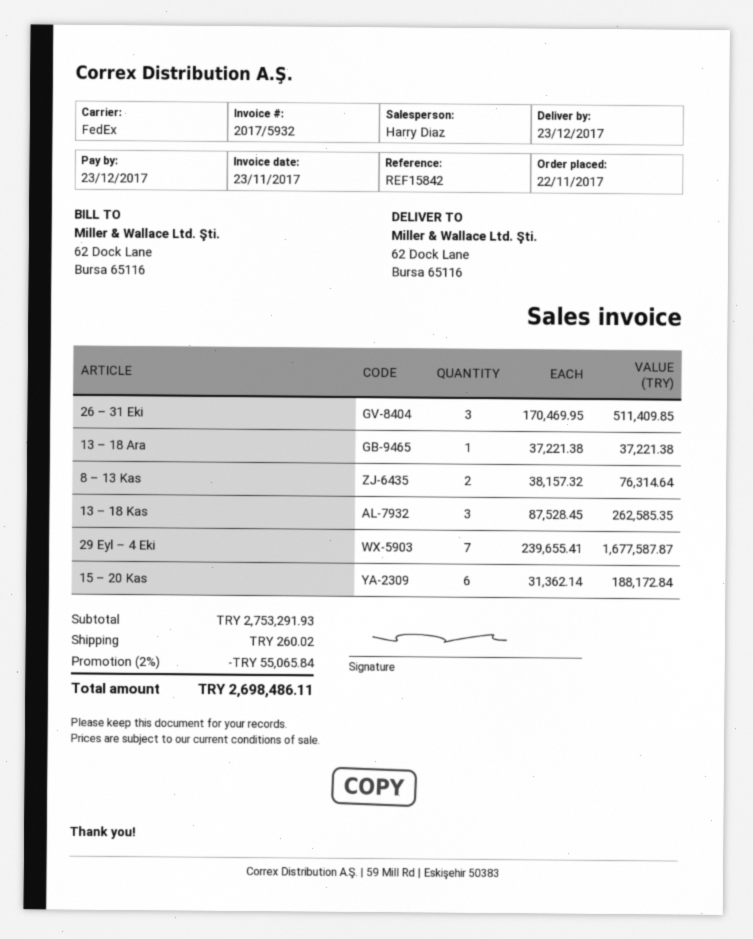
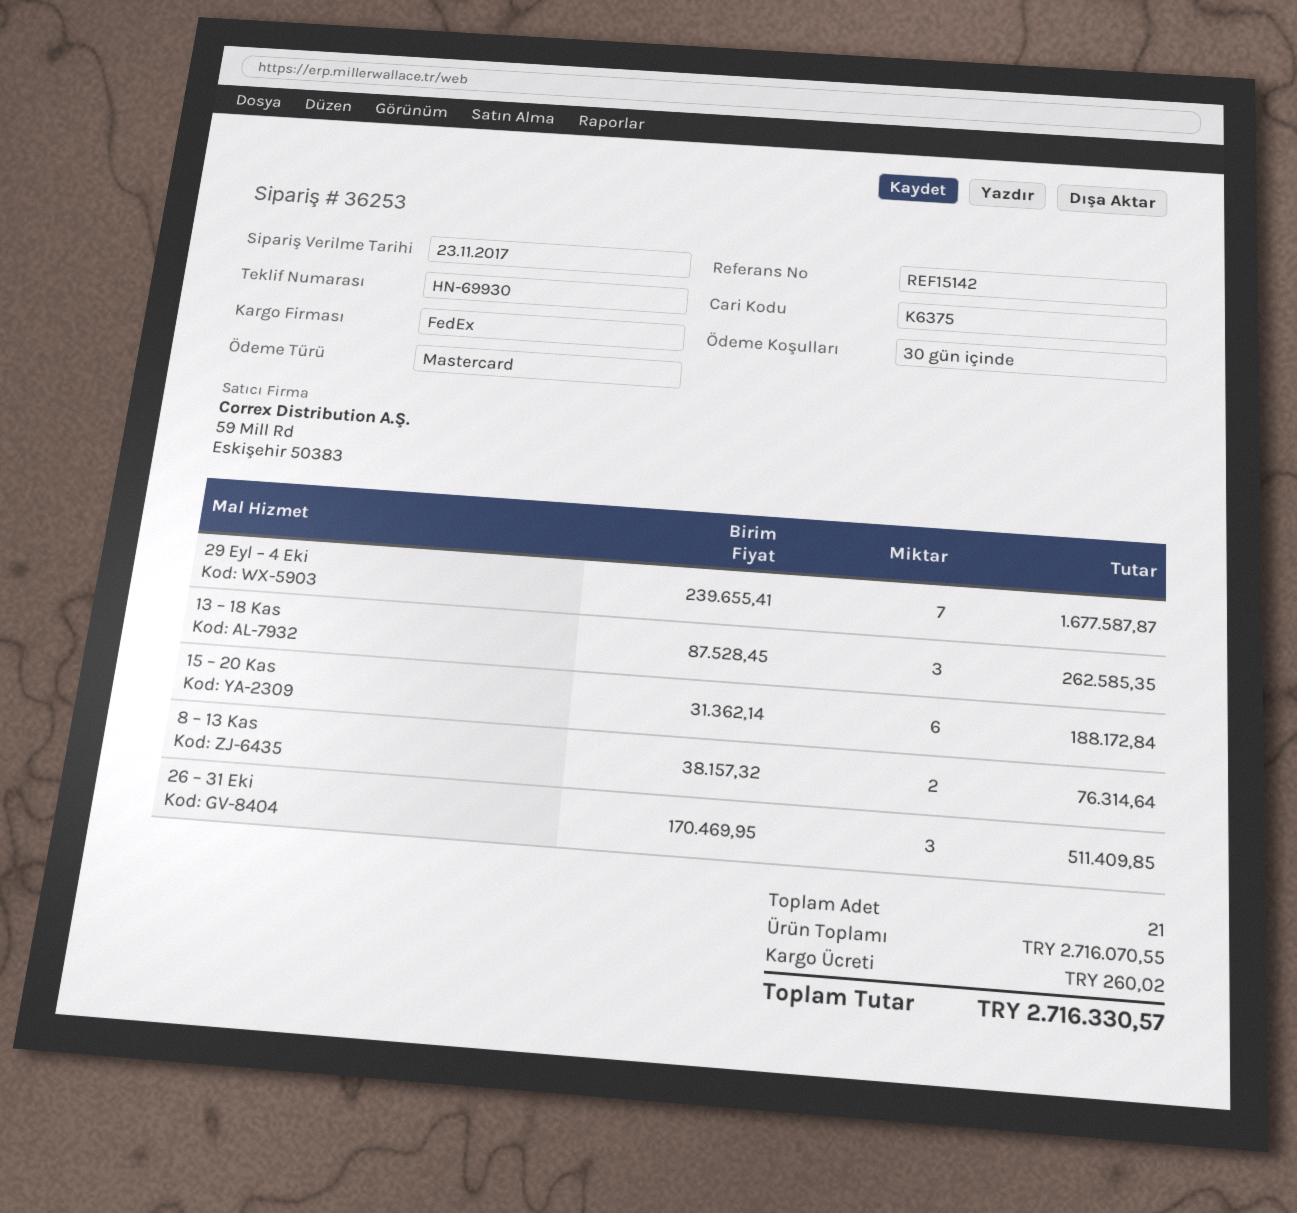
order date: 2017-11-22 -> 2017-11-23
reference: REF15842 -> REF15142
13 – 18 Ara: 1 x 37221.38 = 37221.38 -> none
subtotal: 2753291.93 -> 2716070.55
discount: 2% = 55065.84 -> none
total: 2698486.11 -> 2716330.57

